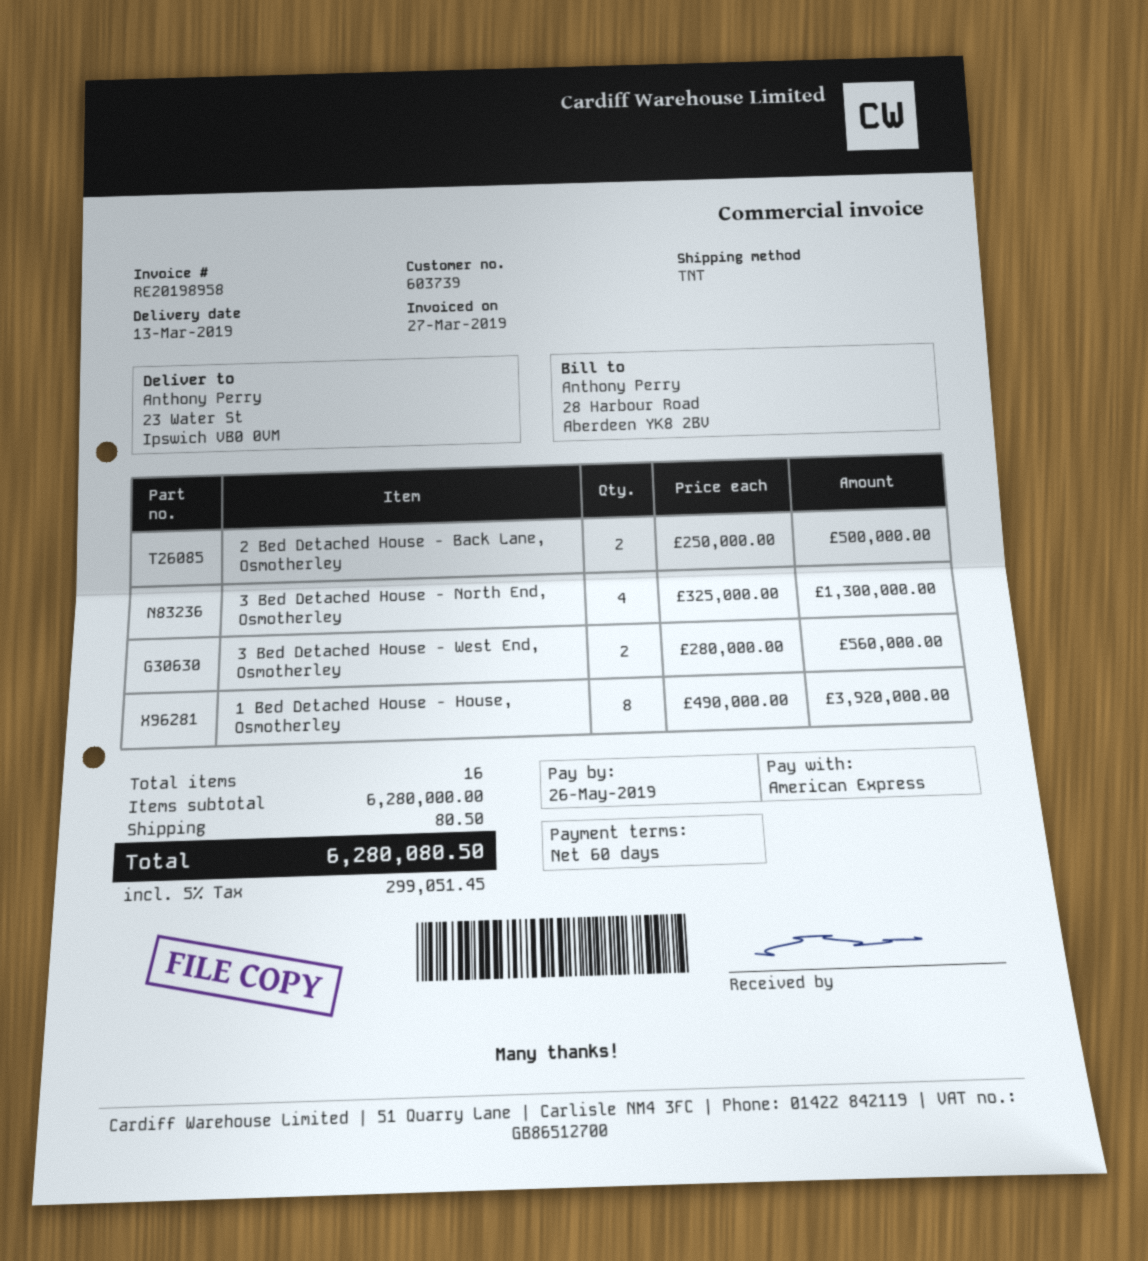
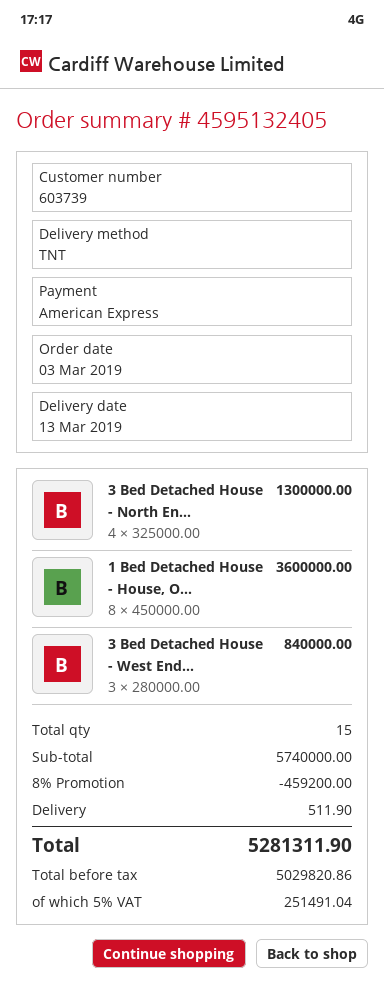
2 Bed Detached House - Back Lane, Osmotherley: 2 x 250000.00 = 500000.00 -> none
3 Bed Detached House - West End, Osmotherley: 2 x 280000.00 = 560000.00 -> 3 x 280000.00 = 840000.00
1 Bed Detached House - House, Osmotherley: 8 x 490000.00 = 3920000.00 -> 8 x 450000.00 = 3600000.00
total quantity: 16 -> 15
subtotal: 6280000.00 -> 5740000.00
discount: none -> 8% = 459200.00
shipping: 80.50 -> 511.90
tax: 5% = 299051.45 -> 5% = 251491.04
total: 6280080.50 -> 5281311.90

